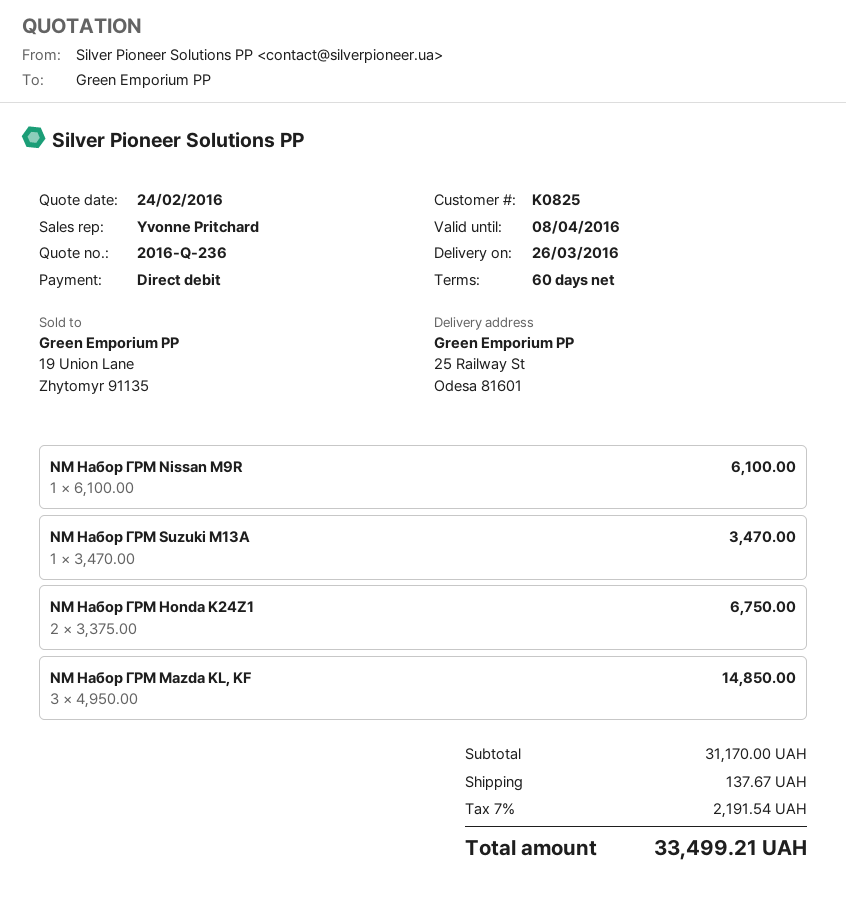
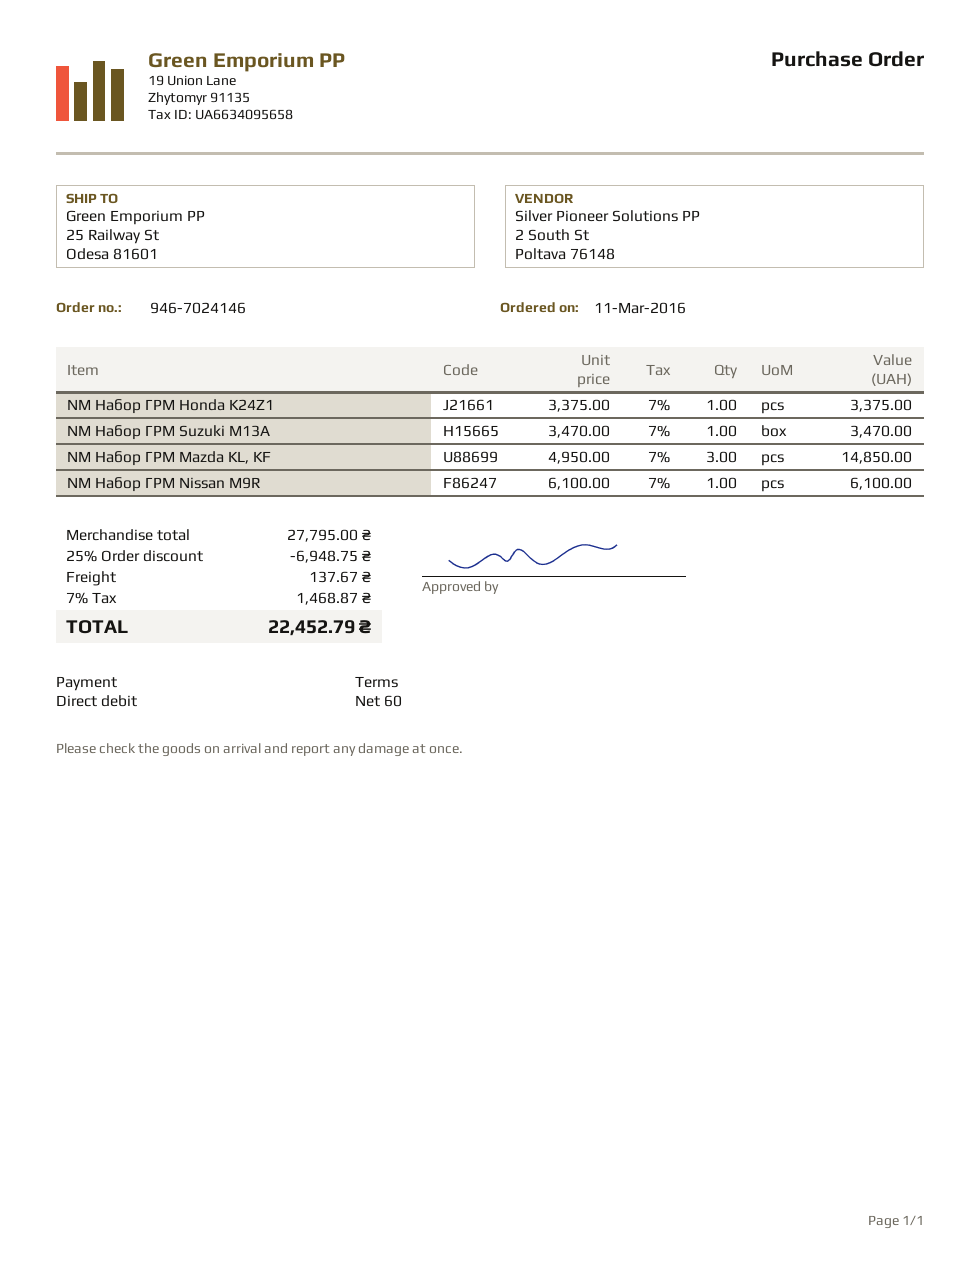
NM Набор ГРМ Honda K24Z1: 2 x 3375.00 = 6750.00 -> 1 x 3375.00 = 3375.00
subtotal: 31170.00 -> 27795.00
discount: none -> 25% = 6948.75
tax: 7% = 2191.54 -> 7% = 1468.87
total: 33499.21 -> 22452.79

